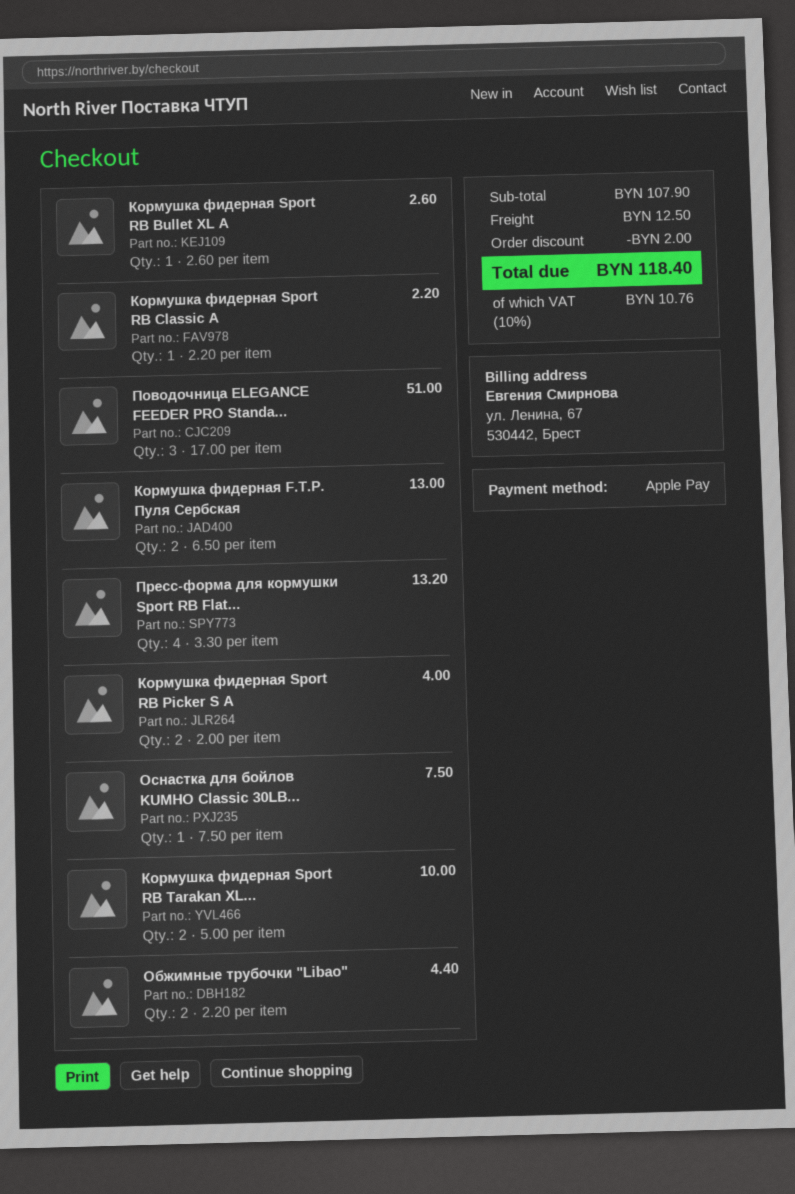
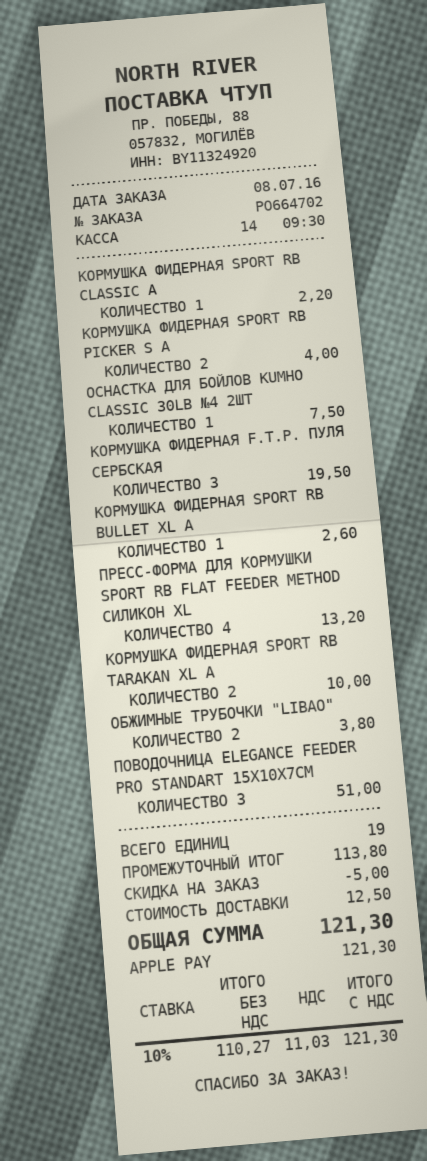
Кормушка фидерная F.T.P. Пуля Сербская: 2 for 13.00 -> 3 for 19.50
Обжимные трубочки "Libao": 2 for 4.40 -> 2 for 3.80
subtotal: 107.90 -> 113.80
discount: 2.00 -> 5.00
tax: 10% = 10.76 -> 10% = 11.03
total: 118.40 -> 121.30

